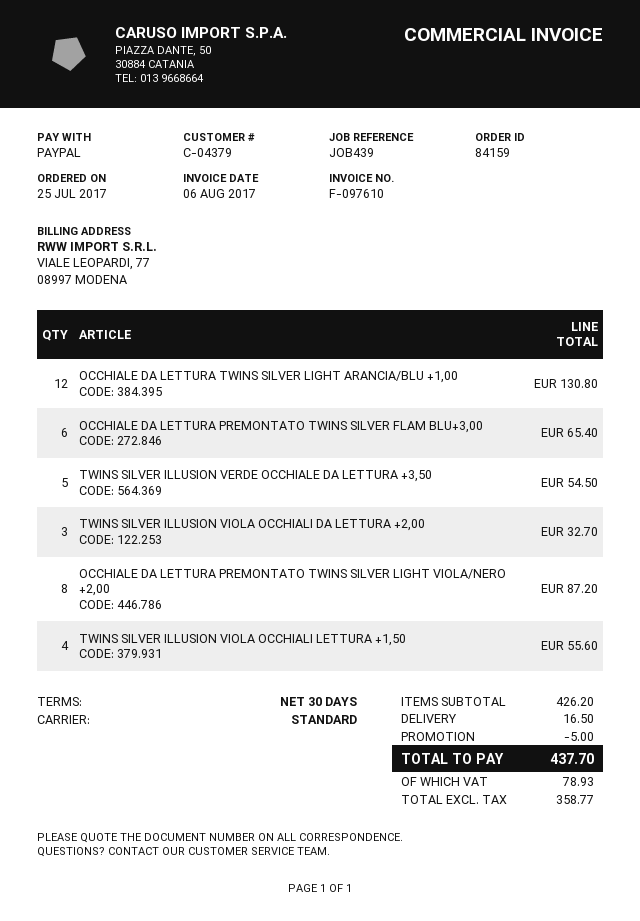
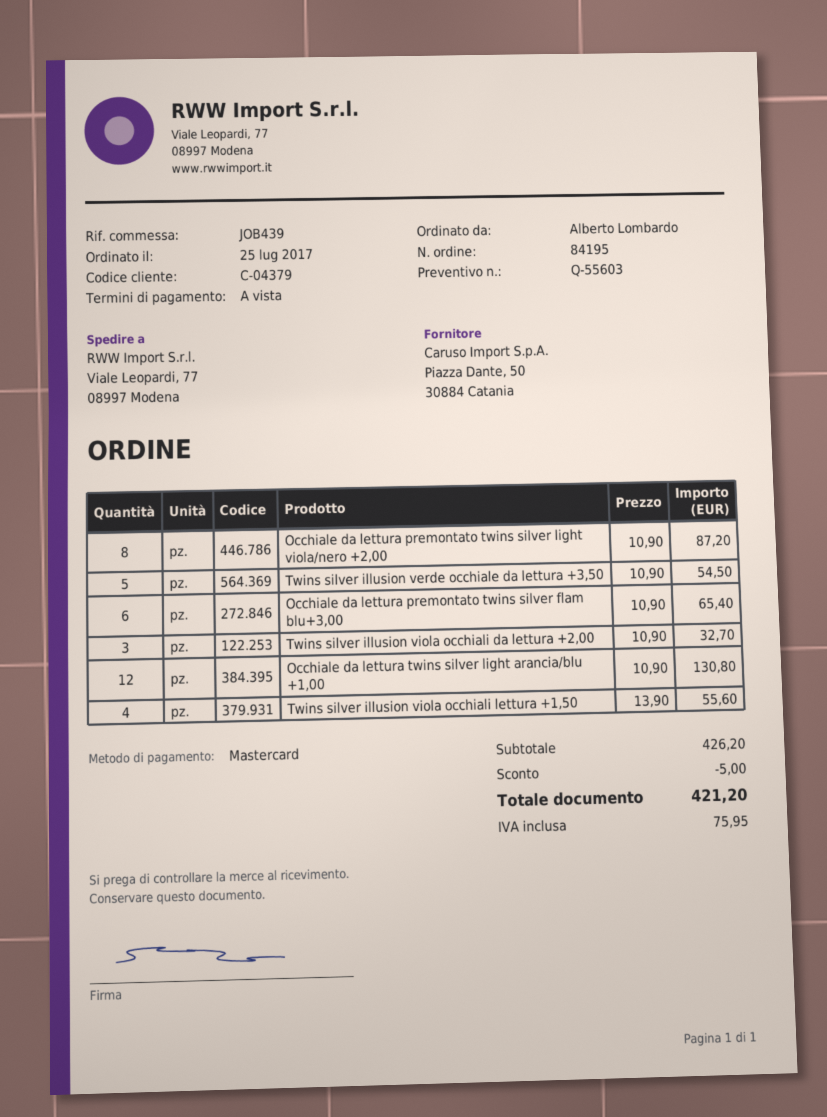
order number: 84159 -> 84195
payment terms: 30 days -> on receipt
payment method: PayPal -> Mastercard
shipping: 16.50 -> none
tax: 78.93 -> 75.95
total: 437.70 -> 421.20

